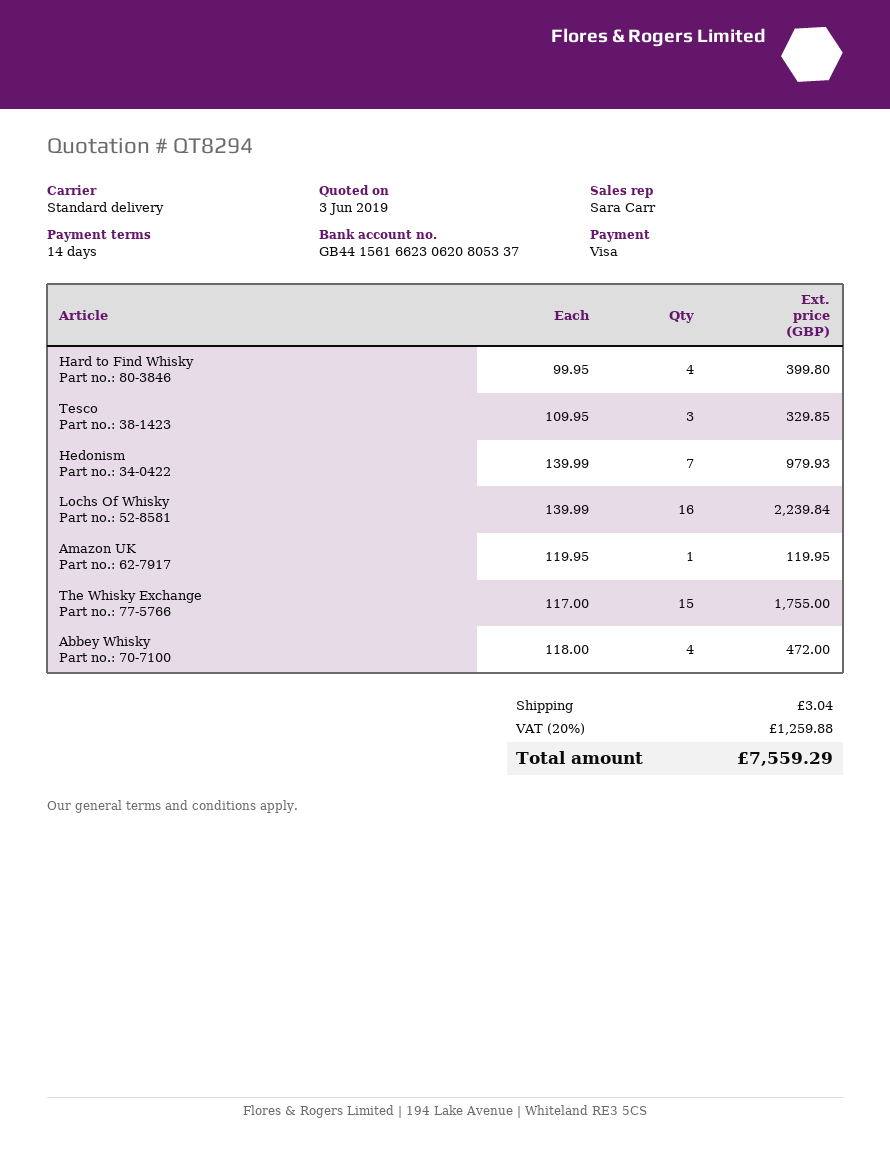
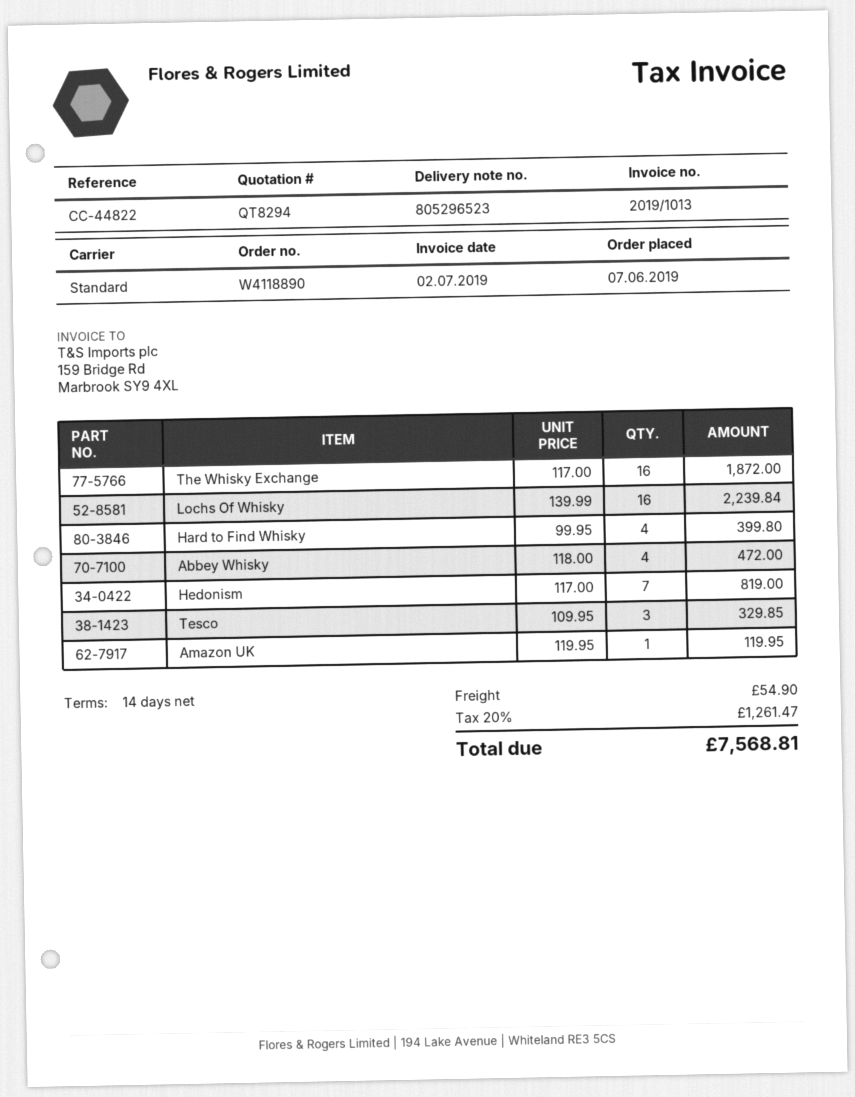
Hedonism: 7 x 139.99 = 979.93 -> 7 x 117.00 = 819.00
The Whisky Exchange: 15 x 117.00 = 1755.00 -> 16 x 117.00 = 1872.00
shipping: 3.04 -> 54.90
tax: 20% = 1259.88 -> 20% = 1261.47
total: 7559.29 -> 7568.81

